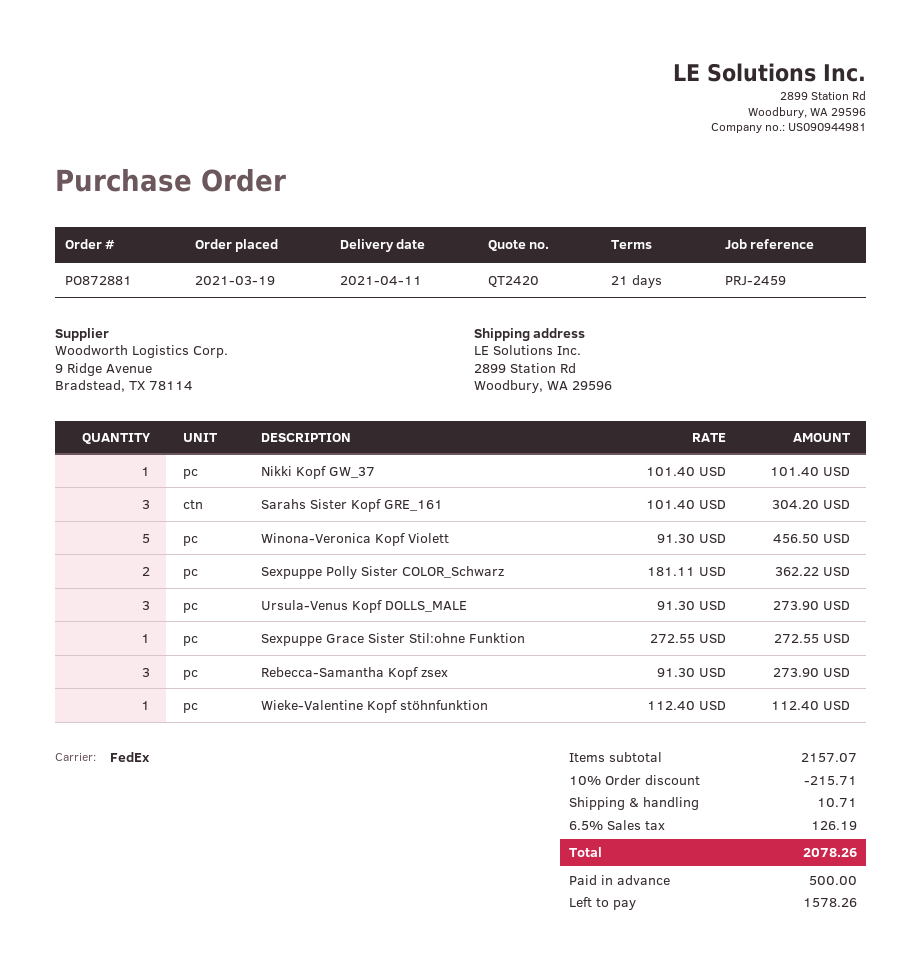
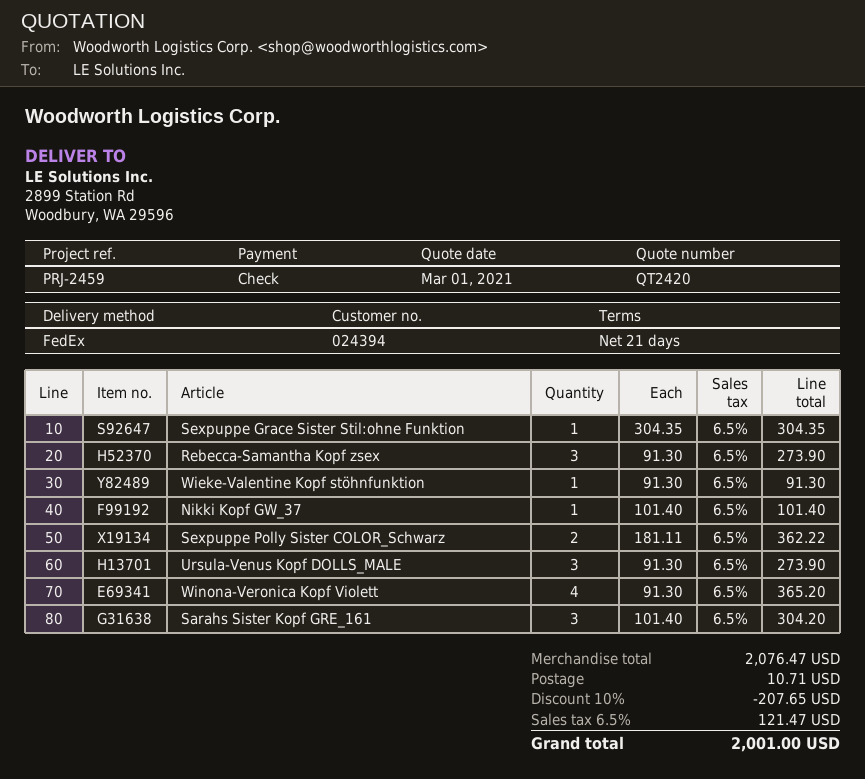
Winona-Veronica Kopf Violett: 5 x 91.30 = 456.50 -> 4 x 91.30 = 365.20
Sexpuppe Grace Sister Stil:ohne Funktion: 1 x 272.55 = 272.55 -> 1 x 304.35 = 304.35
Wieke-Valentine Kopf stöhnfunktion: 1 x 112.40 = 112.40 -> 1 x 91.30 = 91.30
subtotal: 2157.07 -> 2076.47
discount: 10% = 215.71 -> 10% = 207.65
tax: 6.5% = 126.19 -> 6.5% = 121.47
total: 2078.26 -> 2001.00

